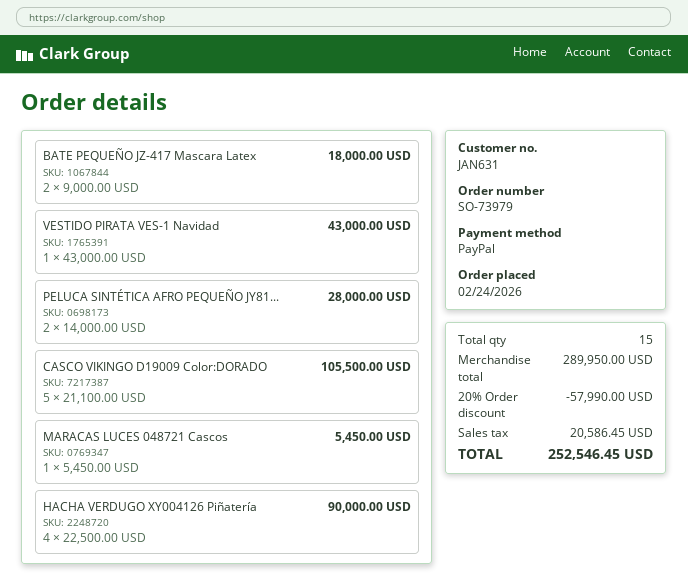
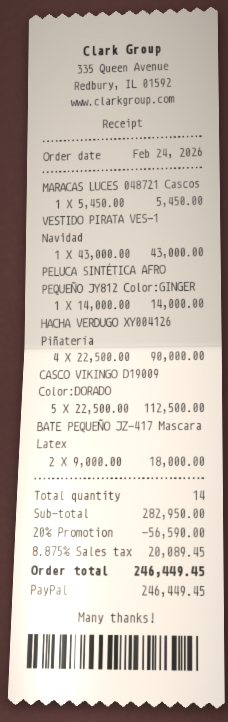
PELUCA SINTÉTICA AFRO PEQUEÑO JY81...: 2 x 14000.00 = 28000.00 -> 1 x 14000.00 = 14000.00
CASCO VIKINGO D19009 Color:DORADO: 5 x 21100.00 = 105500.00 -> 5 x 22500.00 = 112500.00
total quantity: 15 -> 14
subtotal: 289950.00 -> 282950.00
discount: 20% = 57990.00 -> 20% = 56590.00
tax: 20586.45 -> 20089.45
total: 252546.45 -> 246449.45

